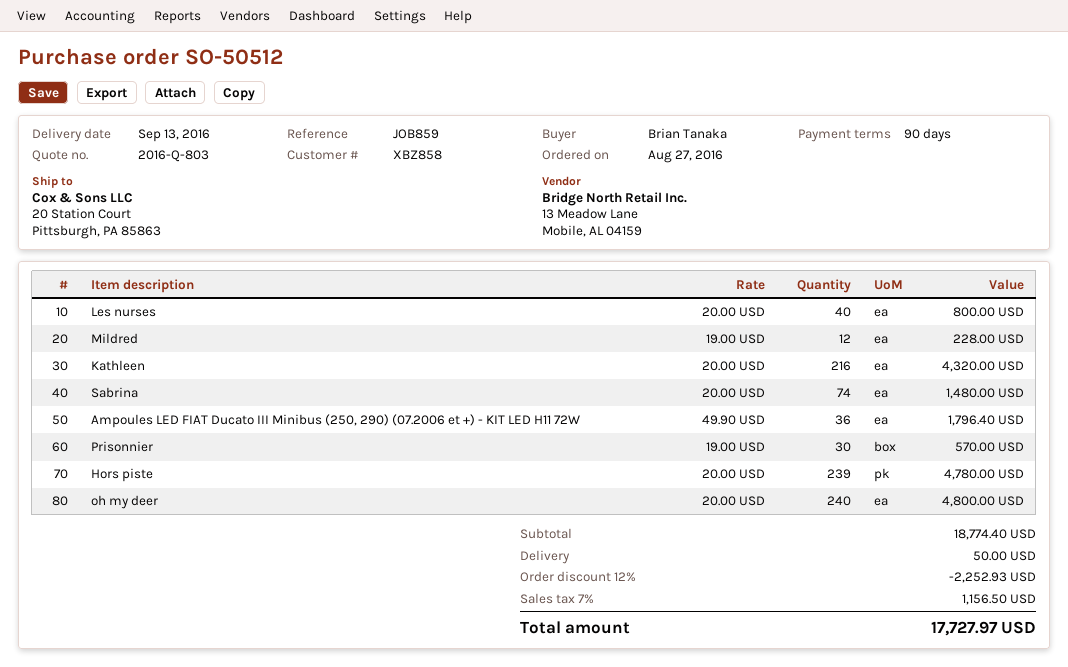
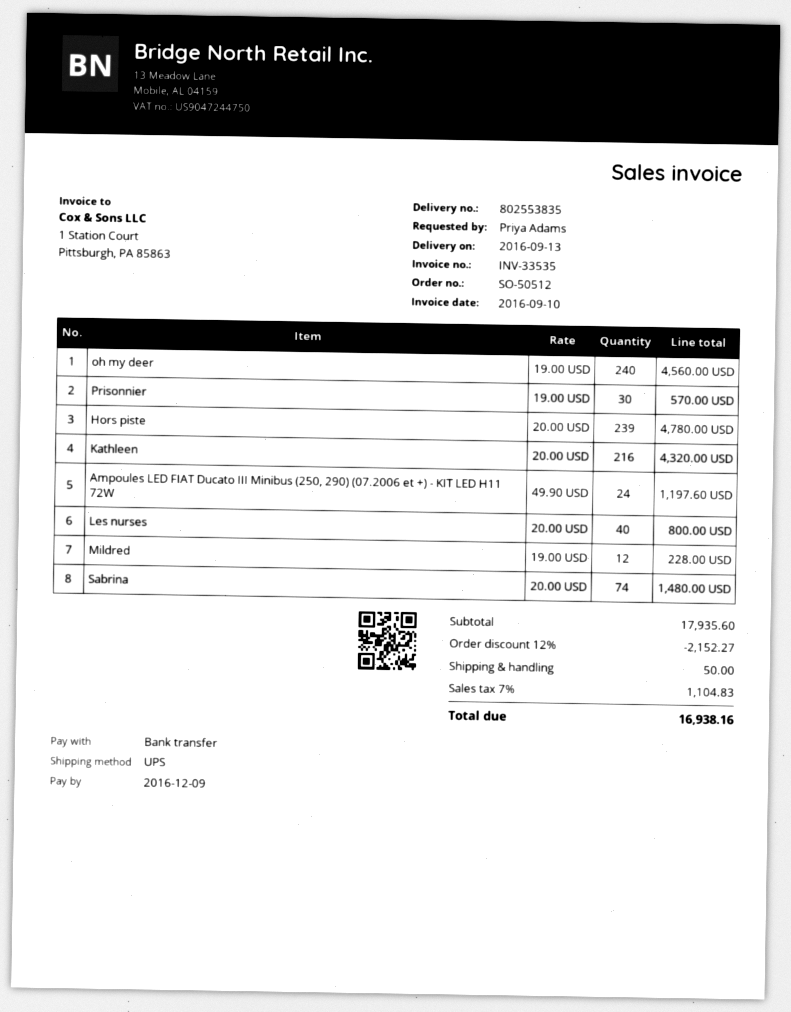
ordered by: Brian Tanaka -> Priya Adams
Ampoules LED FIAT Ducato III Minibus (250, 290) (07.2006 et +) - KIT LED H11 72W: 36 x 49.90 = 1796.40 -> 24 x 49.90 = 1197.60
oh my deer: 240 x 20.00 = 4800.00 -> 240 x 19.00 = 4560.00
subtotal: 18774.40 -> 17935.60
discount: 12% = 2252.93 -> 12% = 2152.27
tax: 7% = 1156.50 -> 7% = 1104.83
total: 17727.97 -> 16938.16

